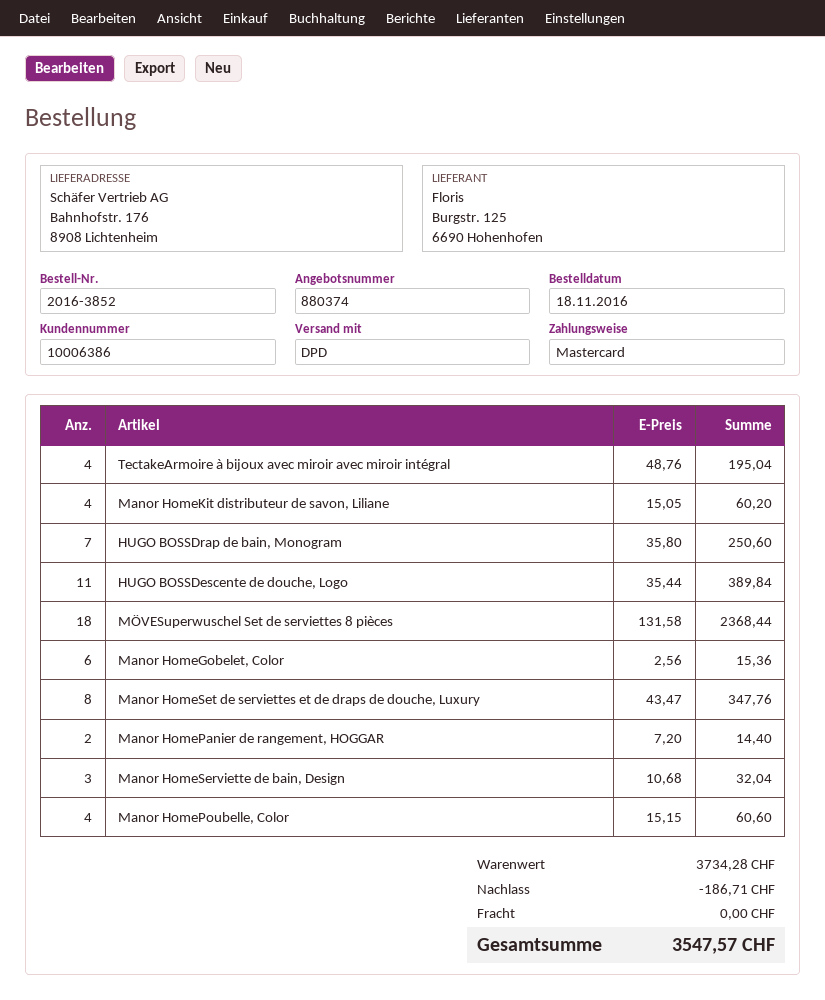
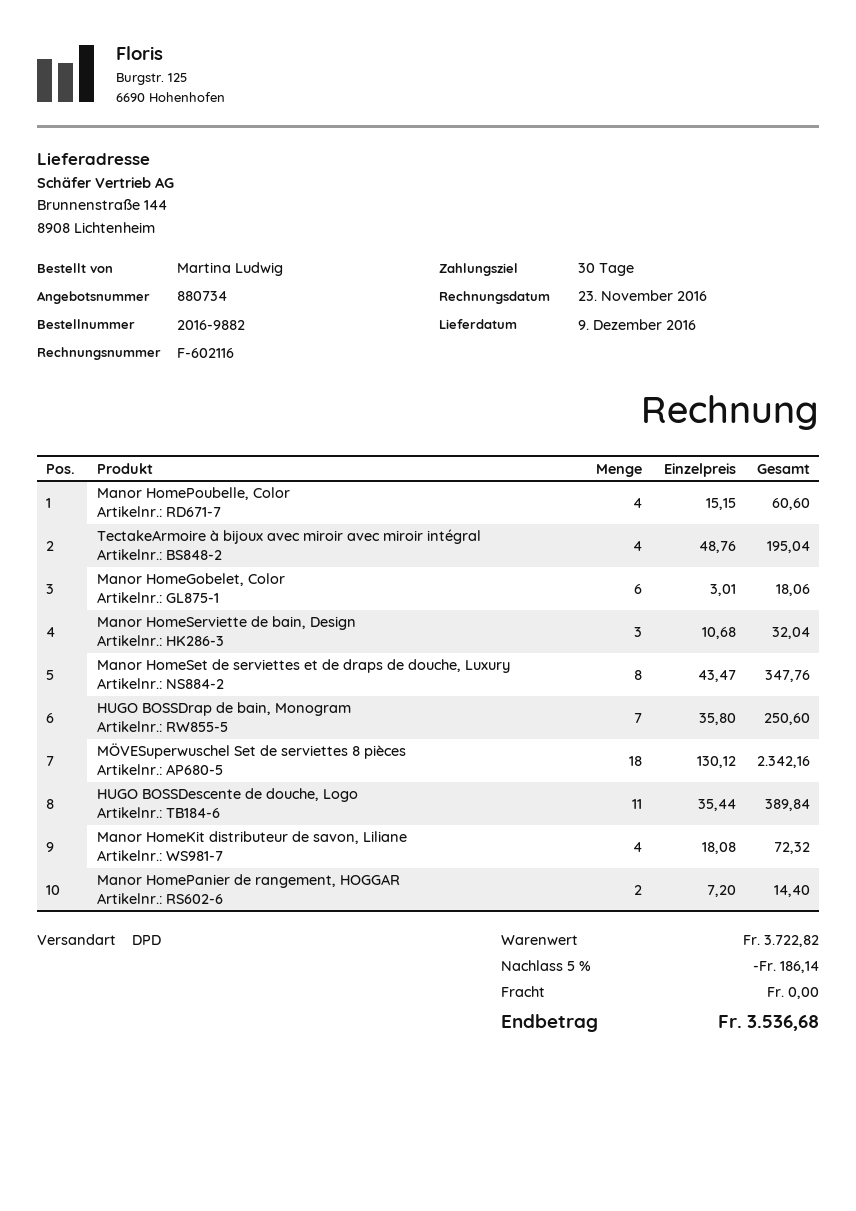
quote number: 880374 -> 880734
order number: 2016-3852 -> 2016-9882
ship to: Bahnhofstr. 176, 8908 Lichtenheim -> Brunnenstraße 144, 8908 Lichtenheim
Manor HomeKit distributeur de savon, Liliane: 4 x 15.05 = 60.20 -> 4 x 18.08 = 72.32
MÖVESuperwuschel Set de serviettes 8 pièces: 18 x 131.58 = 2368.44 -> 18 x 130.12 = 2342.16
Manor HomeGobelet, Color: 6 x 2.56 = 15.36 -> 6 x 3.01 = 18.06
subtotal: 3734.28 -> 3722.82
discount: 186.71 -> 186.14
total: 3547.57 -> 3536.68

